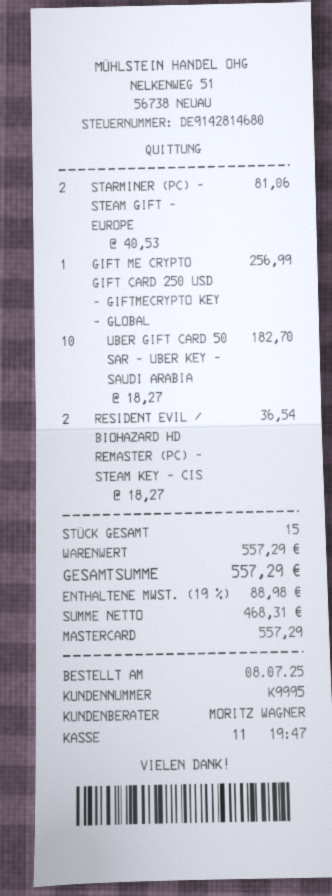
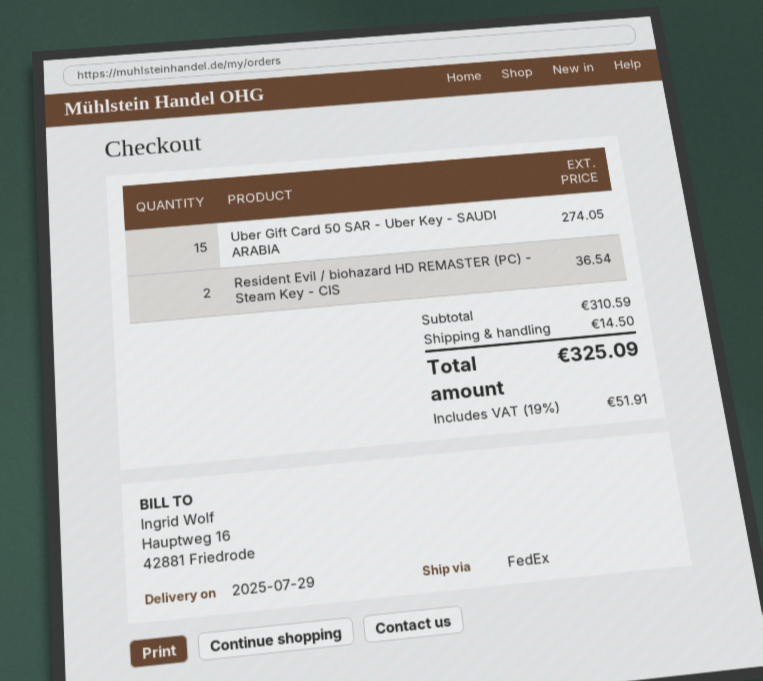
STARMINER (PC) - STEAM GIFT - EUROPE: 2 for 81.06 -> none
GIFT ME CRYPTO GIFT CARD 250 USD - GIFTMECRYPTO KEY - GLOBAL: 1 for 256.99 -> none
UBER GIFT CARD 50 SAR - UBER KEY - SAUDI ARABIA: 10 for 182.70 -> 15 for 274.05
subtotal: 557.29 -> 310.59
shipping: none -> 14.50
tax: 19% = 88.98 -> 19% = 51.91
total: 557.29 -> 325.09

